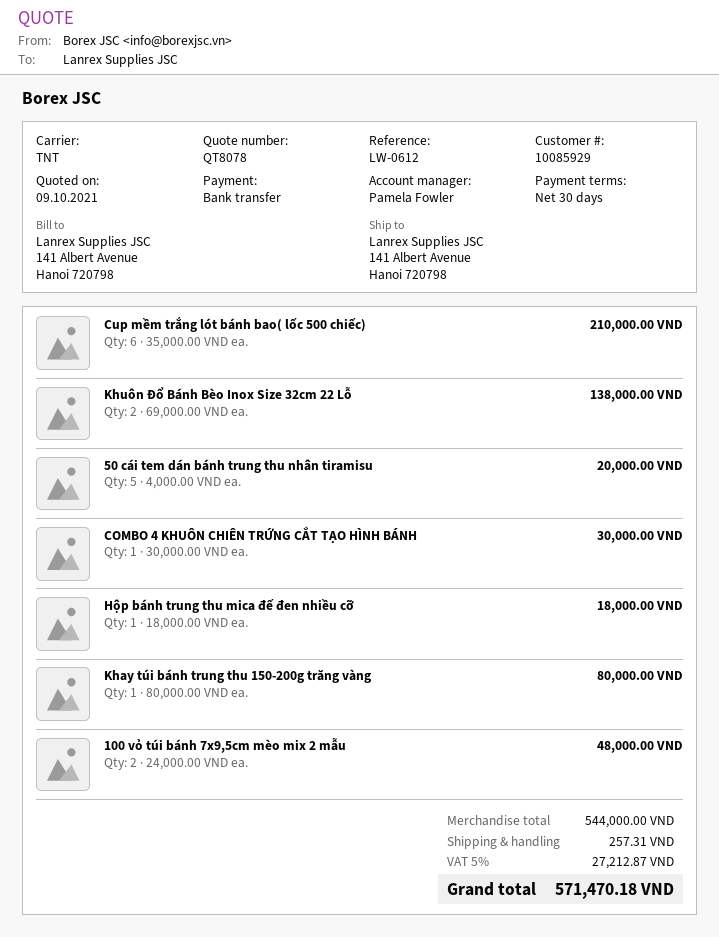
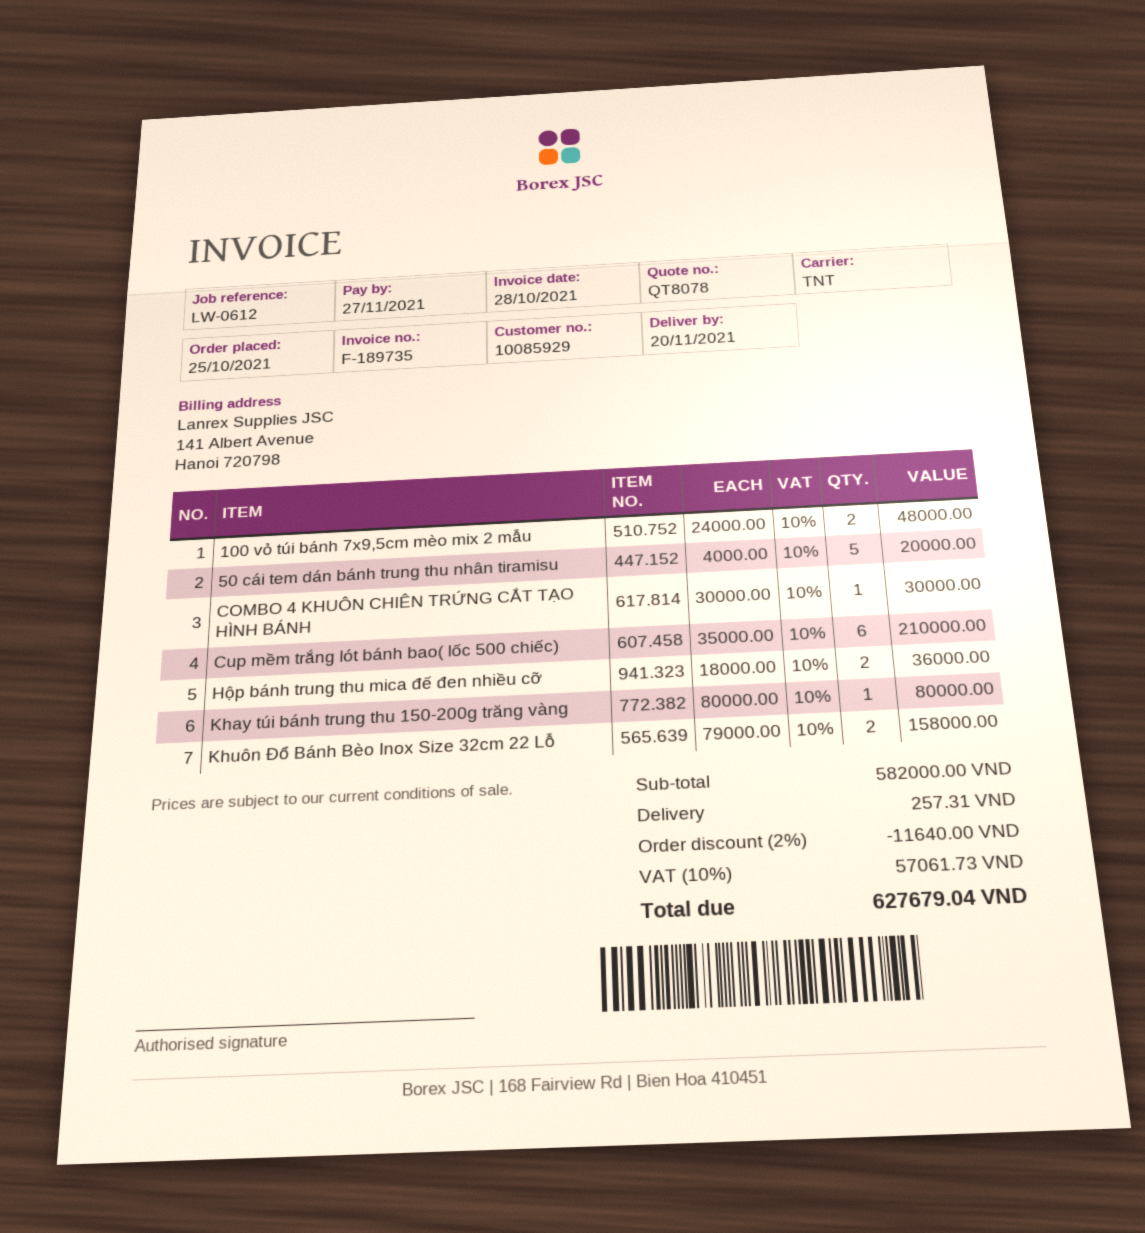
Khuôn Đổ Bánh Bèo Inox Size 32cm 22 Lỗ: 2 x 69000.00 = 138000.00 -> 2 x 79000.00 = 158000.00
Hộp bánh trung thu mica đế đen nhiều cỡ: 1 x 18000.00 = 18000.00 -> 2 x 18000.00 = 36000.00
subtotal: 544000.00 -> 582000.00
discount: none -> 2% = 11640.00
tax: 5% = 27212.87 -> 10% = 57061.73
total: 571470.18 -> 627679.04

